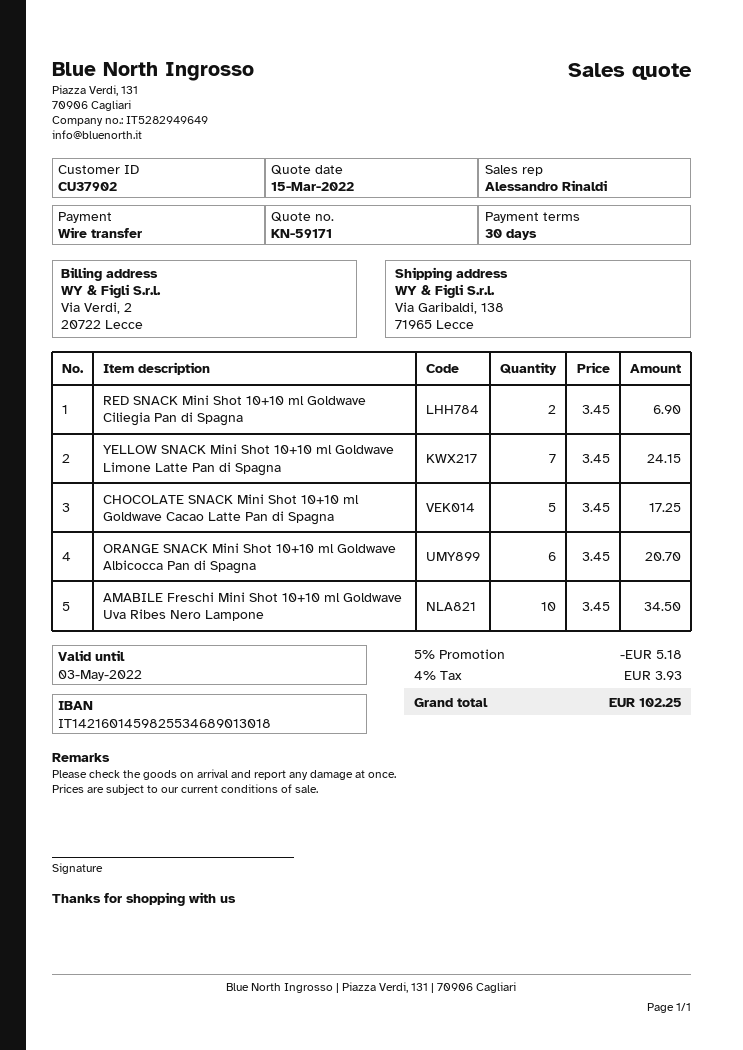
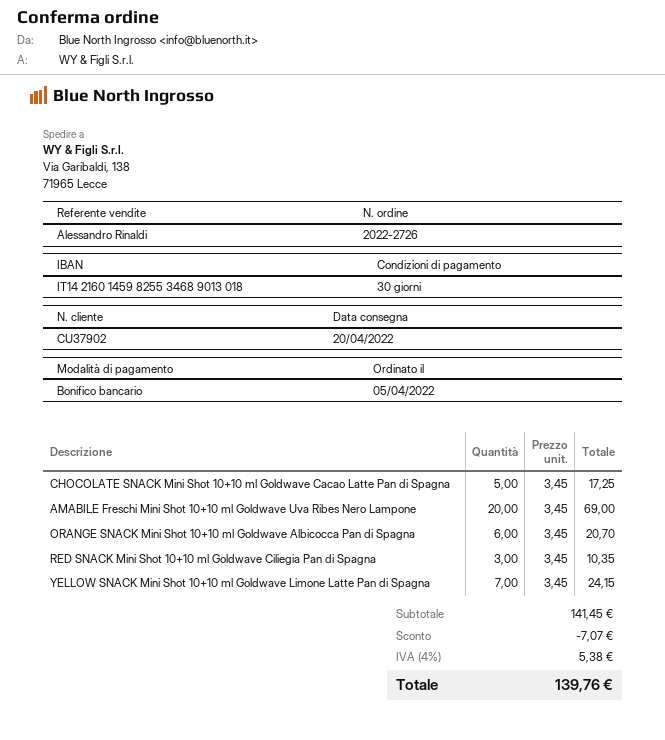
RED SNACK Mini Shot 10+10 ml Goldwave Ciliegia Pan di Spagna: 2 x 3.45 = 6.90 -> 3 x 3.45 = 10.35
AMABILE Freschi Mini Shot 10+10 ml Goldwave Uva Ribes Nero Lampone: 10 x 3.45 = 34.50 -> 20 x 3.45 = 69.00
discount: 5.18 -> 7.07
tax: 4% = 3.93 -> 4% = 5.38
total: 102.25 -> 139.76

